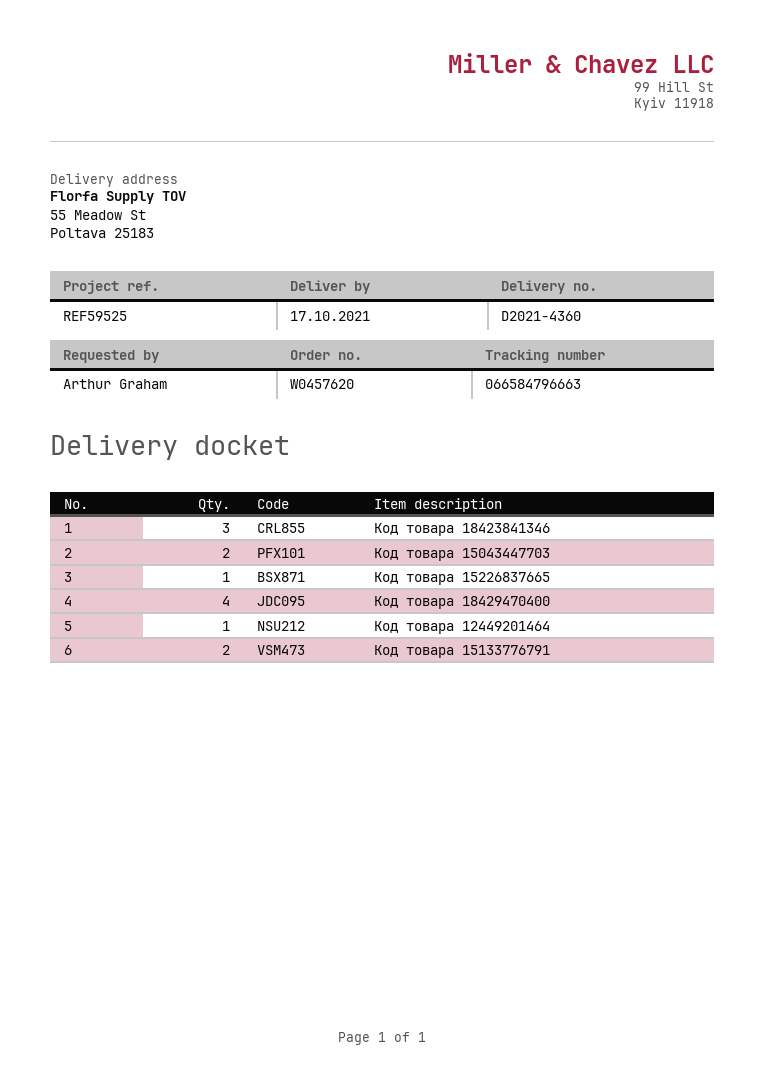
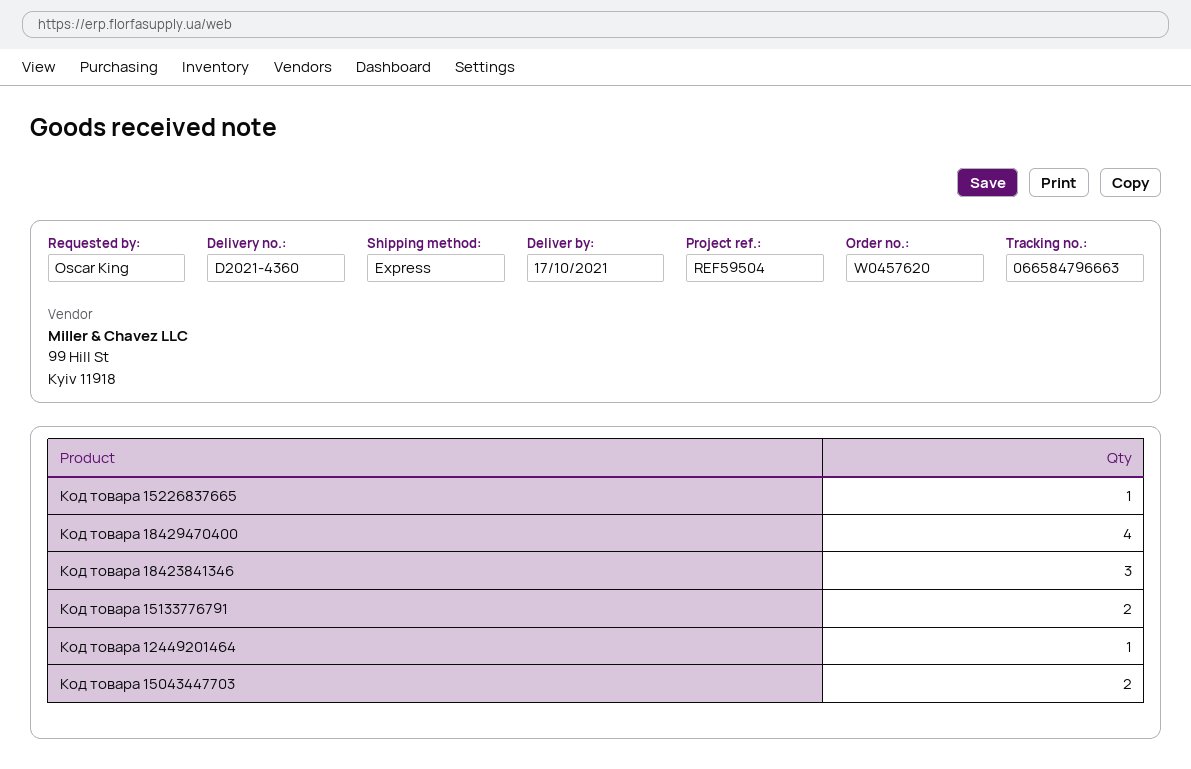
reference: REF59525 -> REF59504
ordered by: Arthur Graham -> Oscar King

